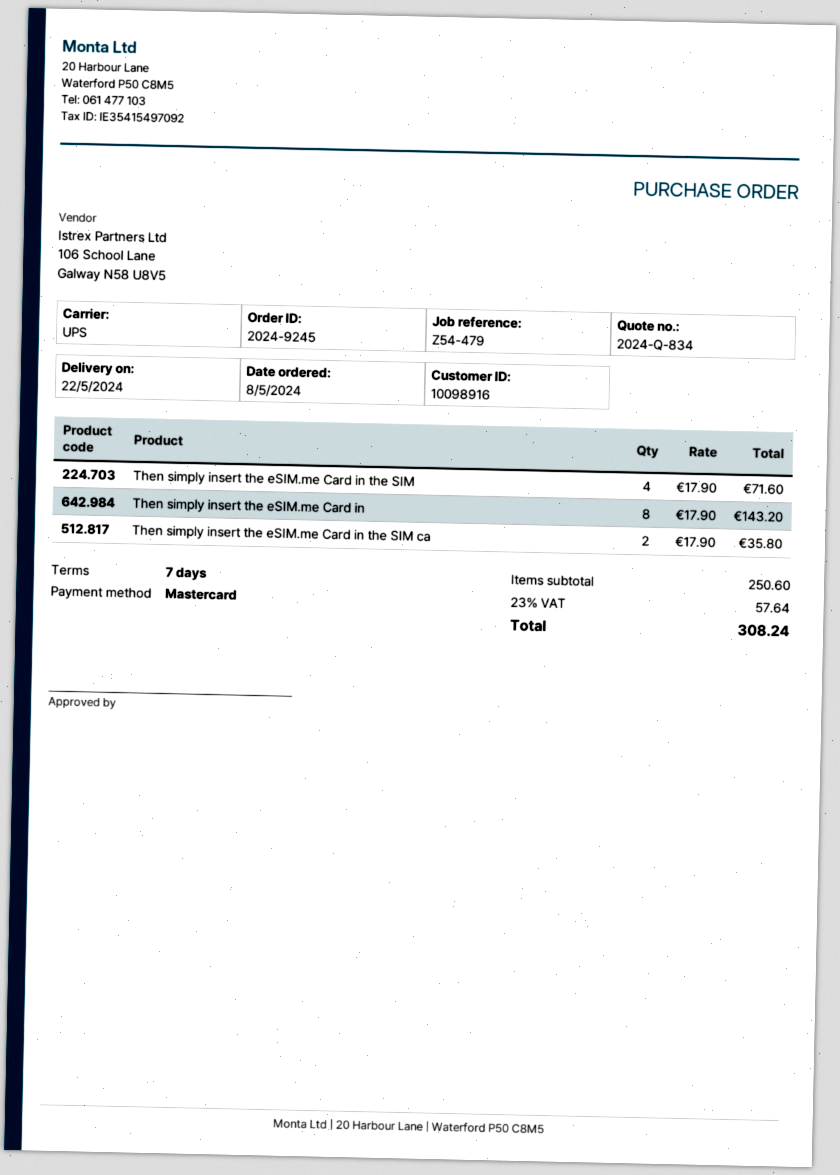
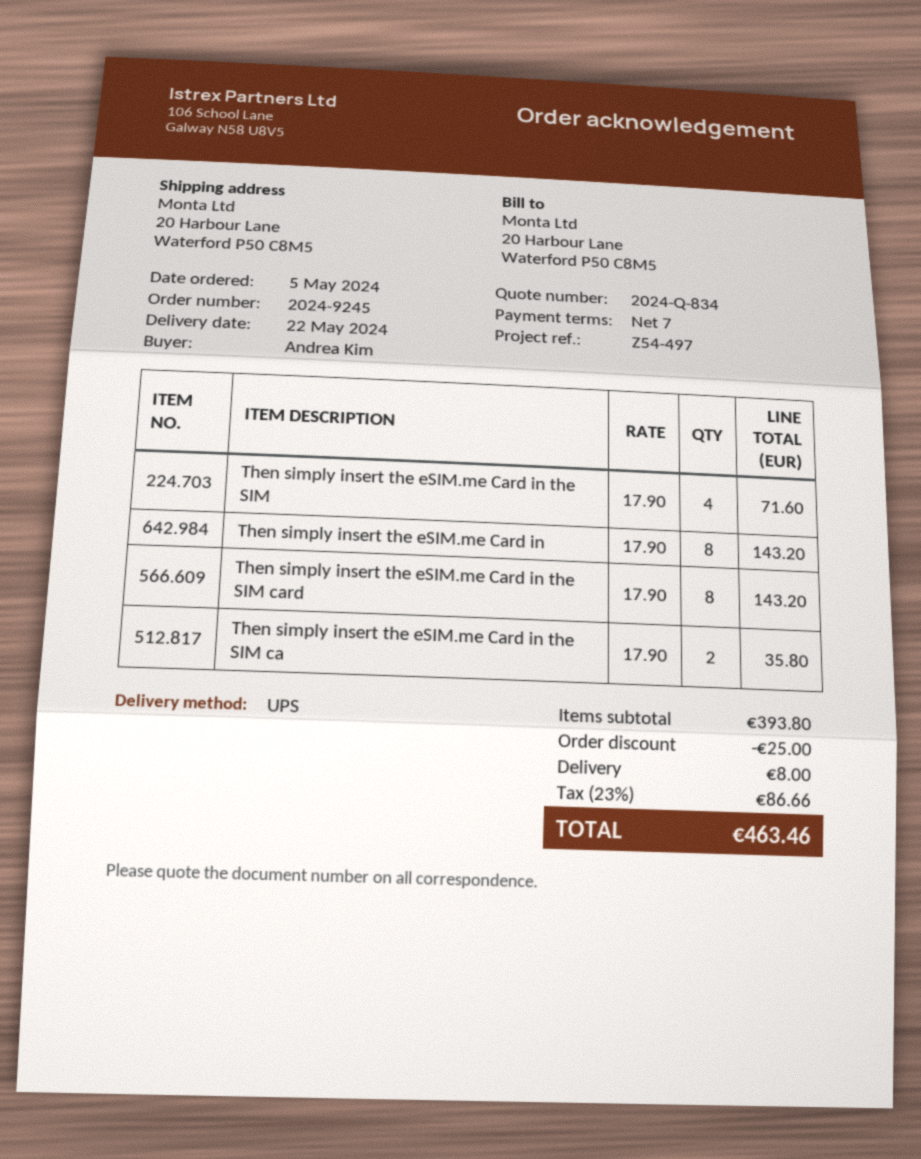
order date: 2024-05-08 -> 2024-05-05
reference: Z54-479 -> Z54-497
Then simply insert the eSIM.me Card in the SIM card: none -> 8 x 17.90 = 143.20
subtotal: 250.60 -> 393.80
discount: none -> 25.00
shipping: none -> 8.00
tax: 23% = 57.64 -> 23% = 86.66
total: 308.24 -> 463.46

